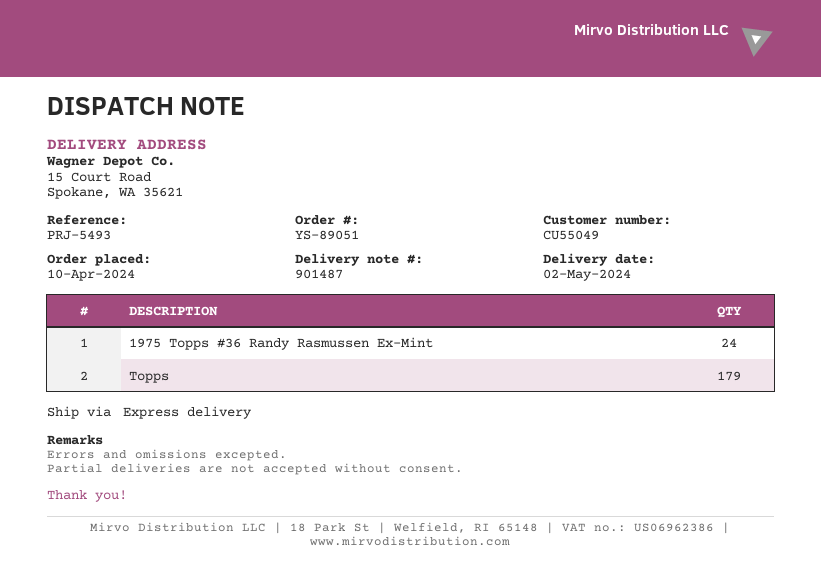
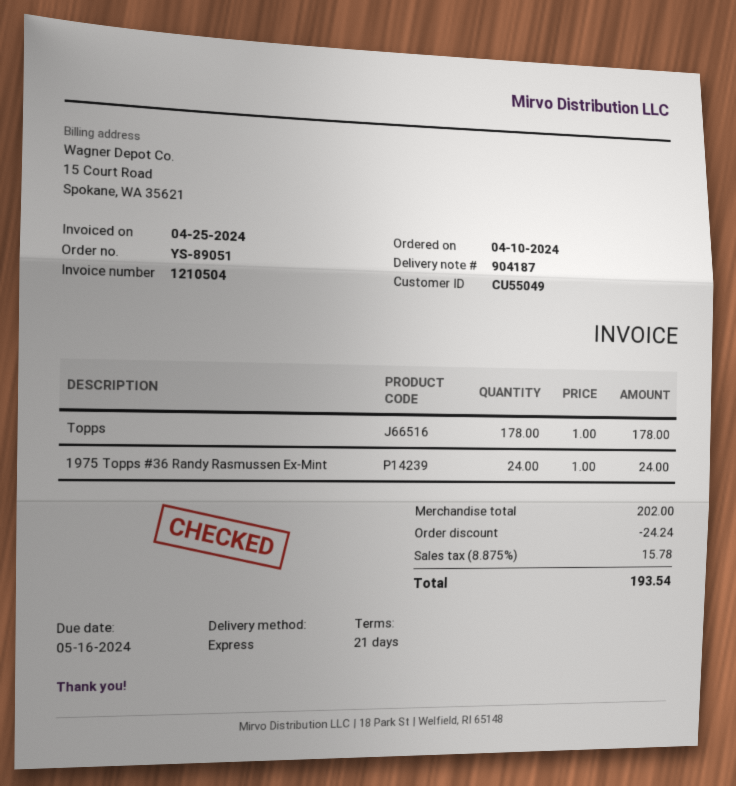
delivery note number: 901487 -> 904187
Topps: 179 -> 178

